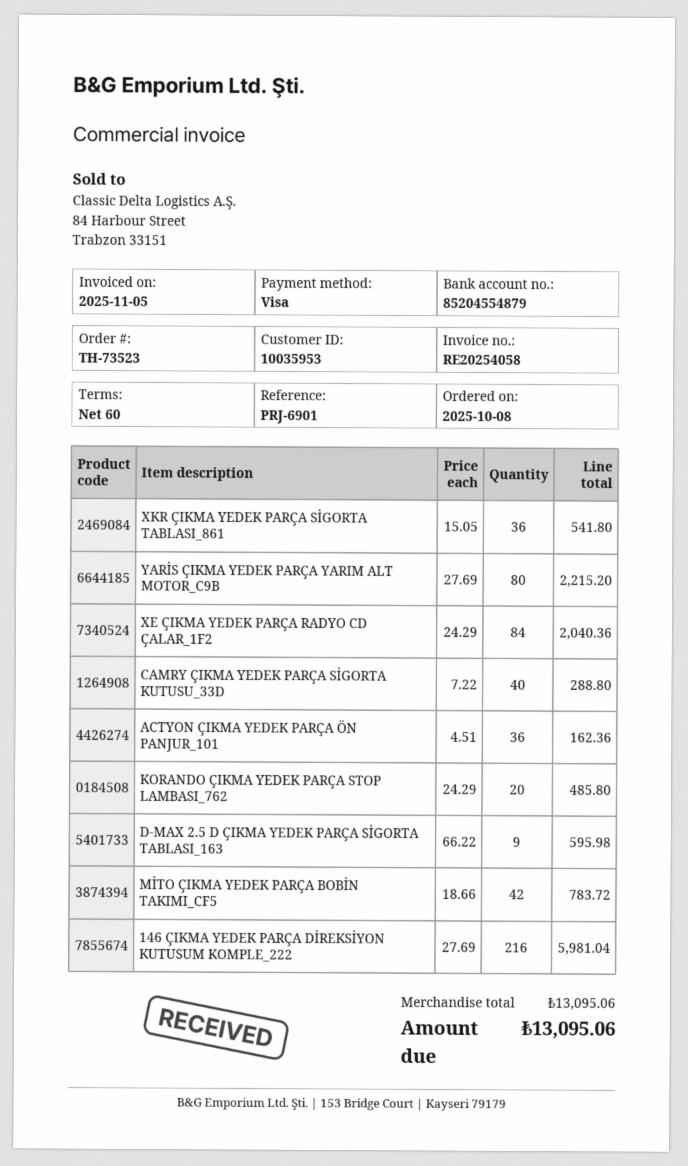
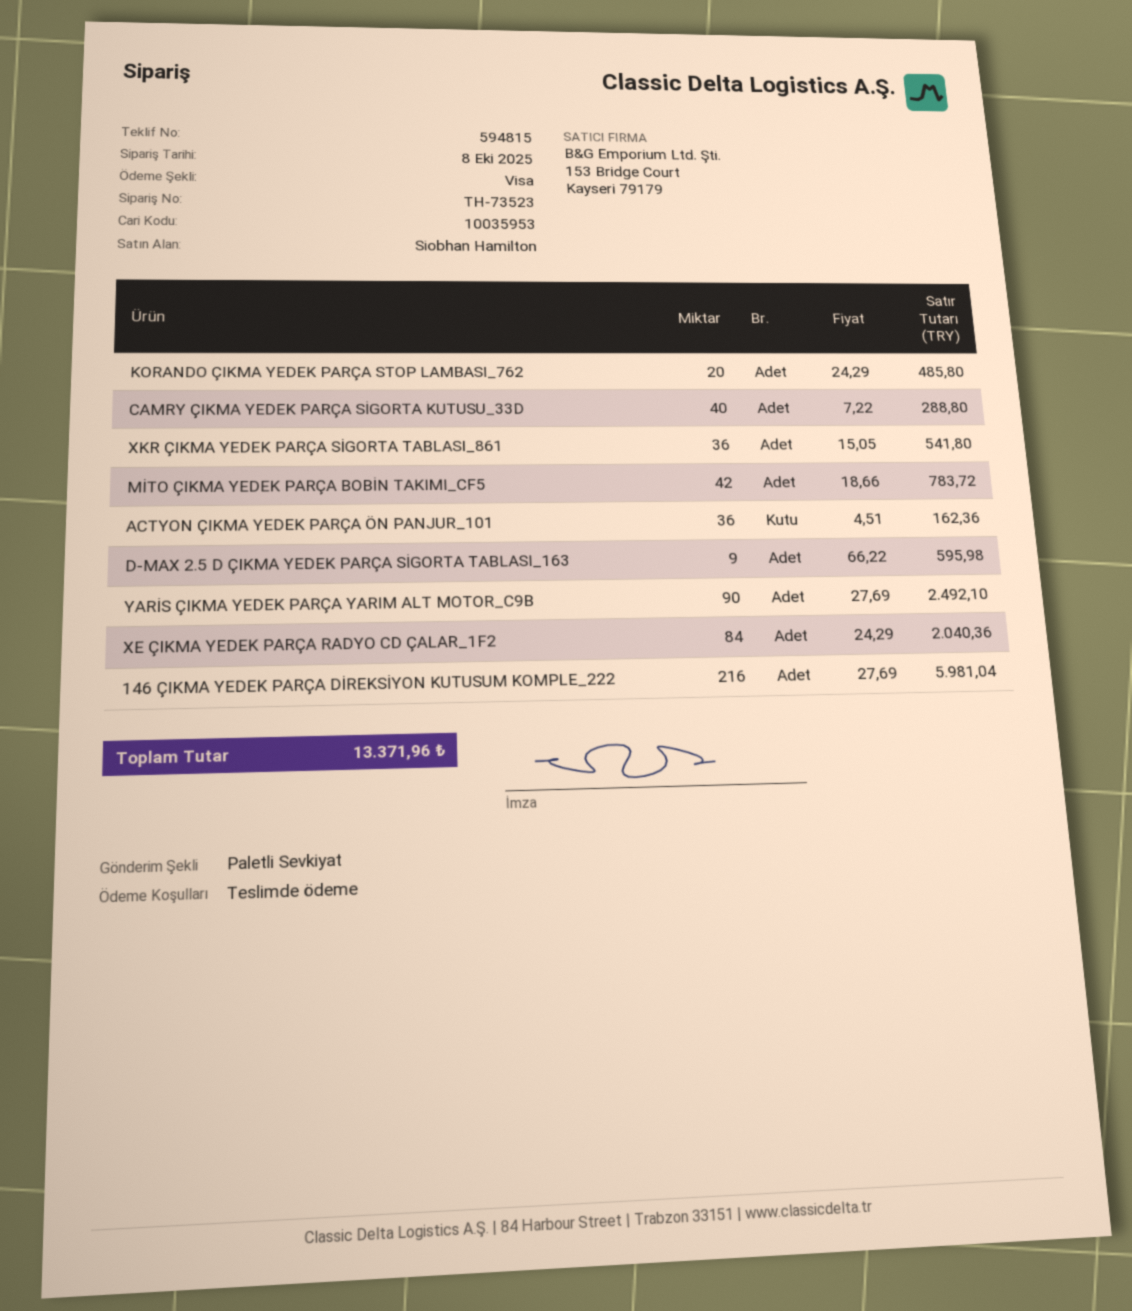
payment terms: 60 days -> on receipt
YARİS ÇIKMA YEDEK PARÇA YARIM ALT MOTOR_C9B: 80 x 27.69 = 2215.20 -> 90 x 27.69 = 2492.10
total: 13095.06 -> 13371.96

